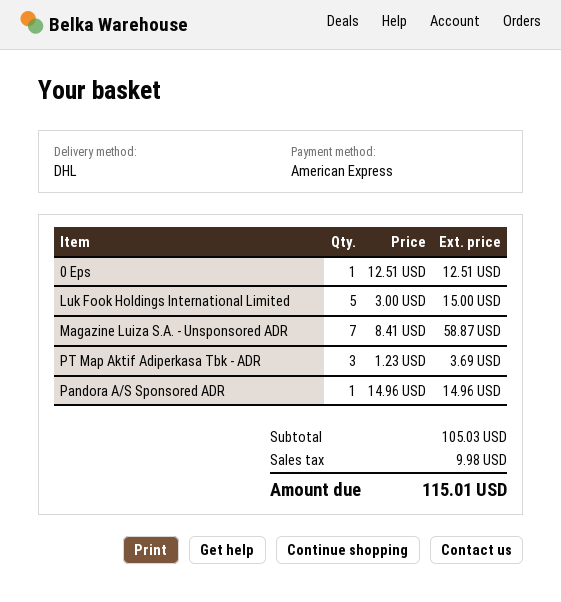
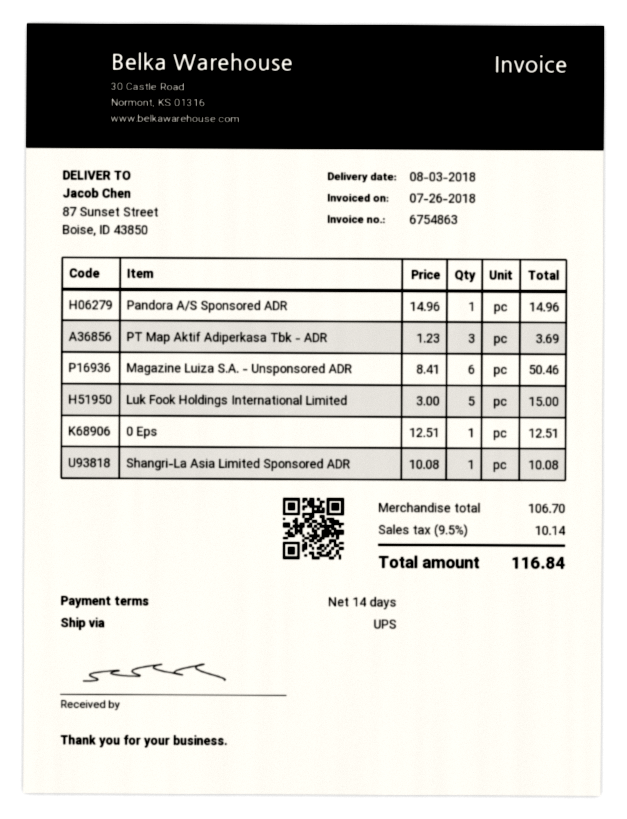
shipping method: DHL -> UPS
Magazine Luiza S.A. - Unsponsored ADR: 7 x 8.41 = 58.87 -> 6 x 8.41 = 50.46
Shangri-La Asia Limited Sponsored ADR: none -> 1 x 10.08 = 10.08
subtotal: 105.03 -> 106.70
tax: 9.98 -> 10.14
total: 115.01 -> 116.84

